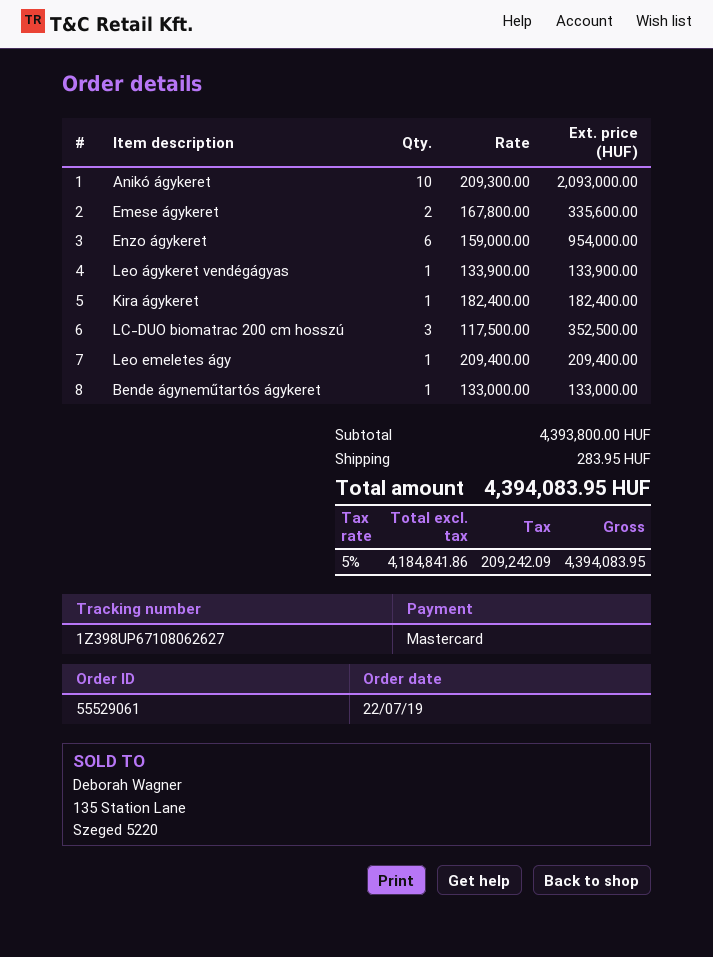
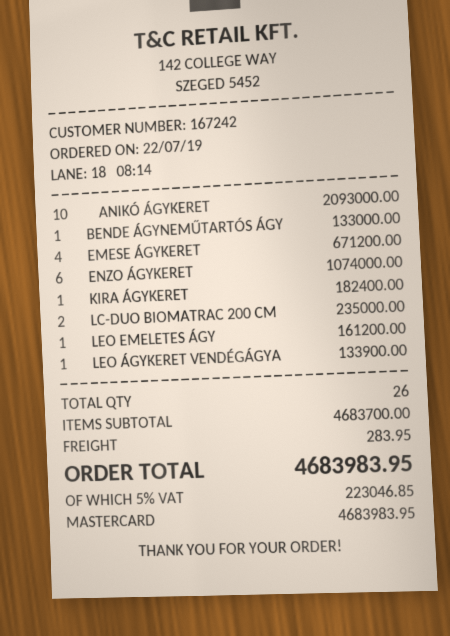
Emese ágykeret: 2 for 335600.00 -> 4 for 671200.00
Enzo ágykeret: 6 for 954000.00 -> 6 for 1074000.00
LC-DUO biomatrac 200 cm hosszú: 3 for 352500.00 -> 2 for 235000.00
Leo emeletes ágy: 1 for 209400.00 -> 1 for 161200.00
subtotal: 4393800.00 -> 4683700.00
tax: 5% = 209242.09 -> 5% = 223046.85
total: 4394083.95 -> 4683983.95

